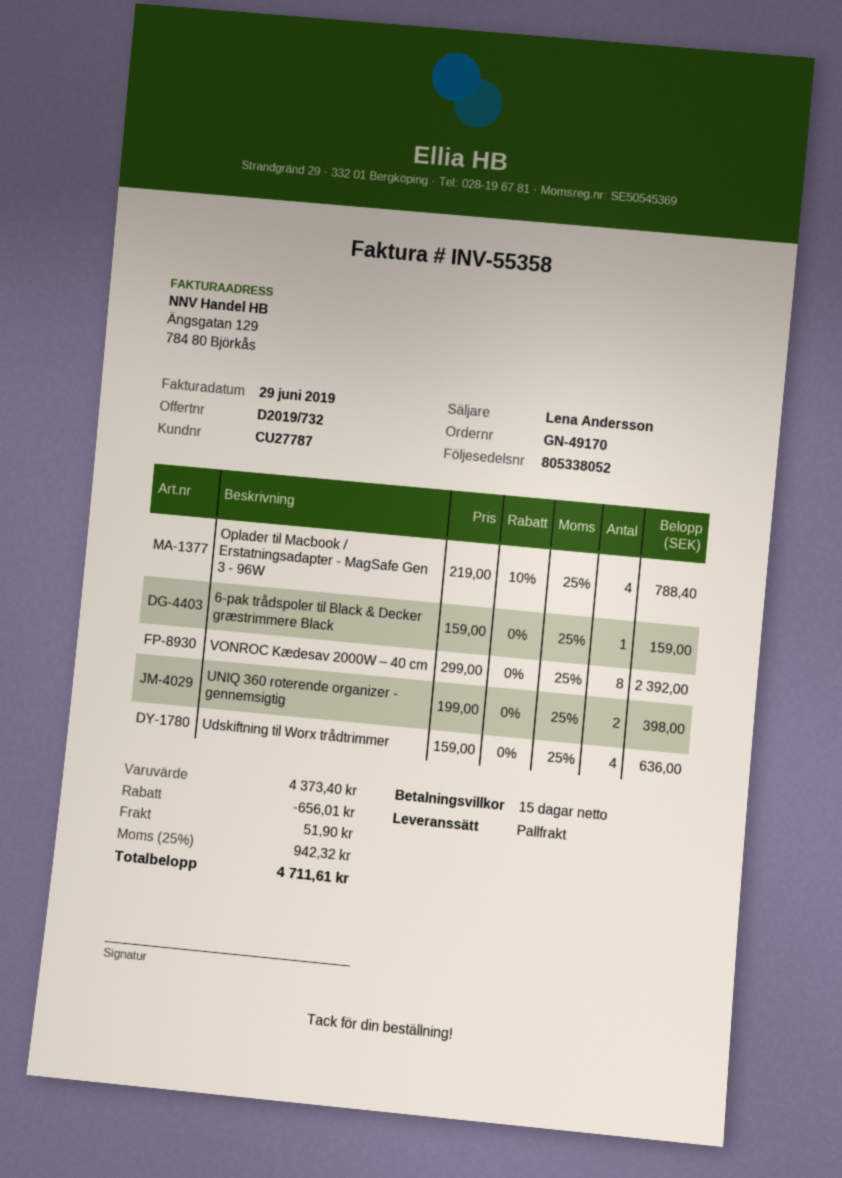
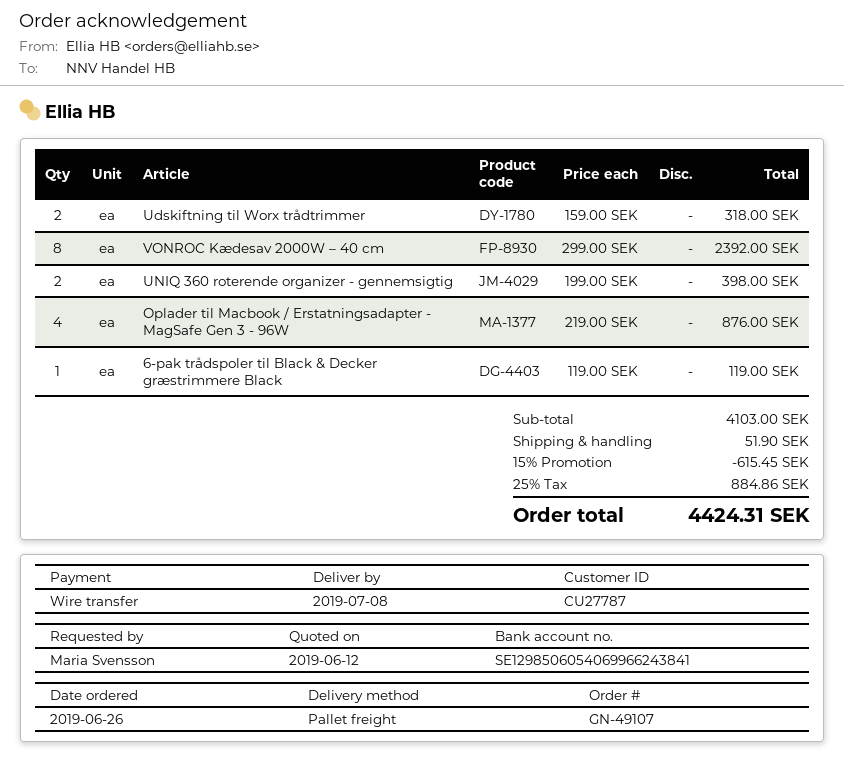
order number: GN-49170 -> GN-49107
Oplader til Macbook / Erstatningsadapter - MagSafe Gen 3 - 96W: 4 x 219.00 - 10% = 788.40 -> 4 x 219.00 = 876.00
6-pak trådspoler til Black & Decker græstrimmere Black: 1 x 159.00 = 159.00 -> 1 x 119.00 = 119.00
Udskiftning til Worx trådtrimmer: 4 x 159.00 = 636.00 -> 2 x 159.00 = 318.00
subtotal: 4373.40 -> 4103.00
discount: 656.01 -> 615.45
tax: 25% = 942.32 -> 25% = 884.86
total: 4711.61 -> 4424.31

